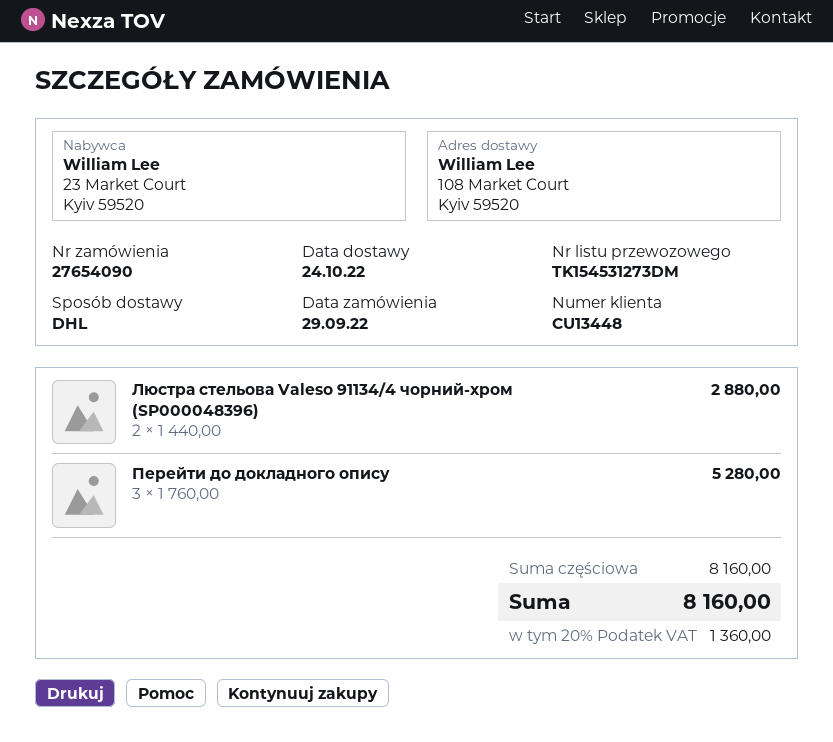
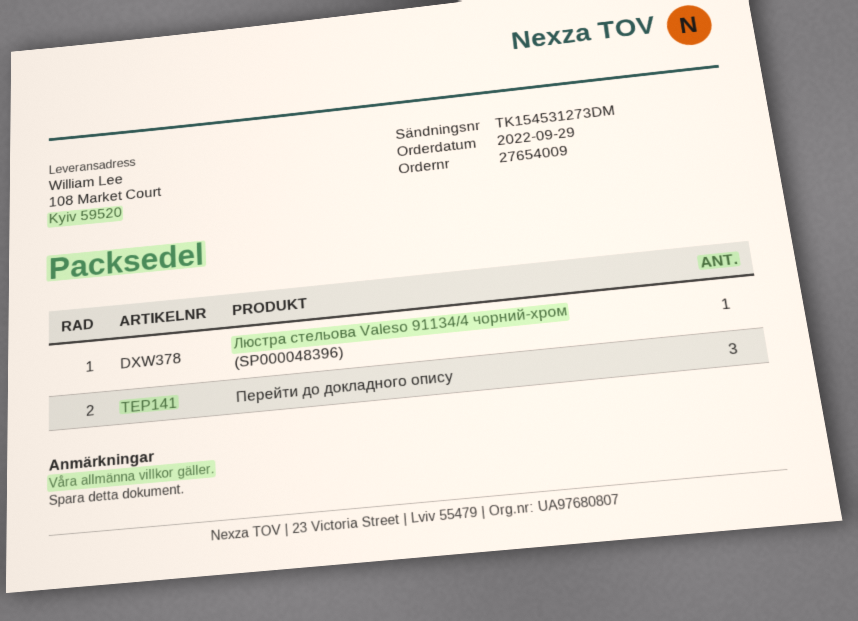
order number: 27654090 -> 27654009
Люстра стельова Valeso 91134/4 чорний-хром (SP000048396): 2 -> 1

